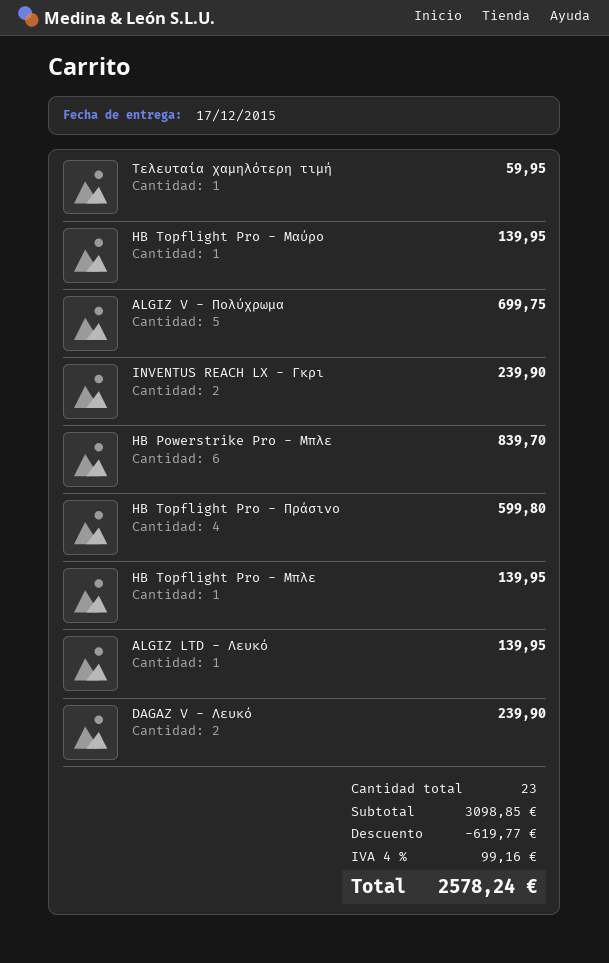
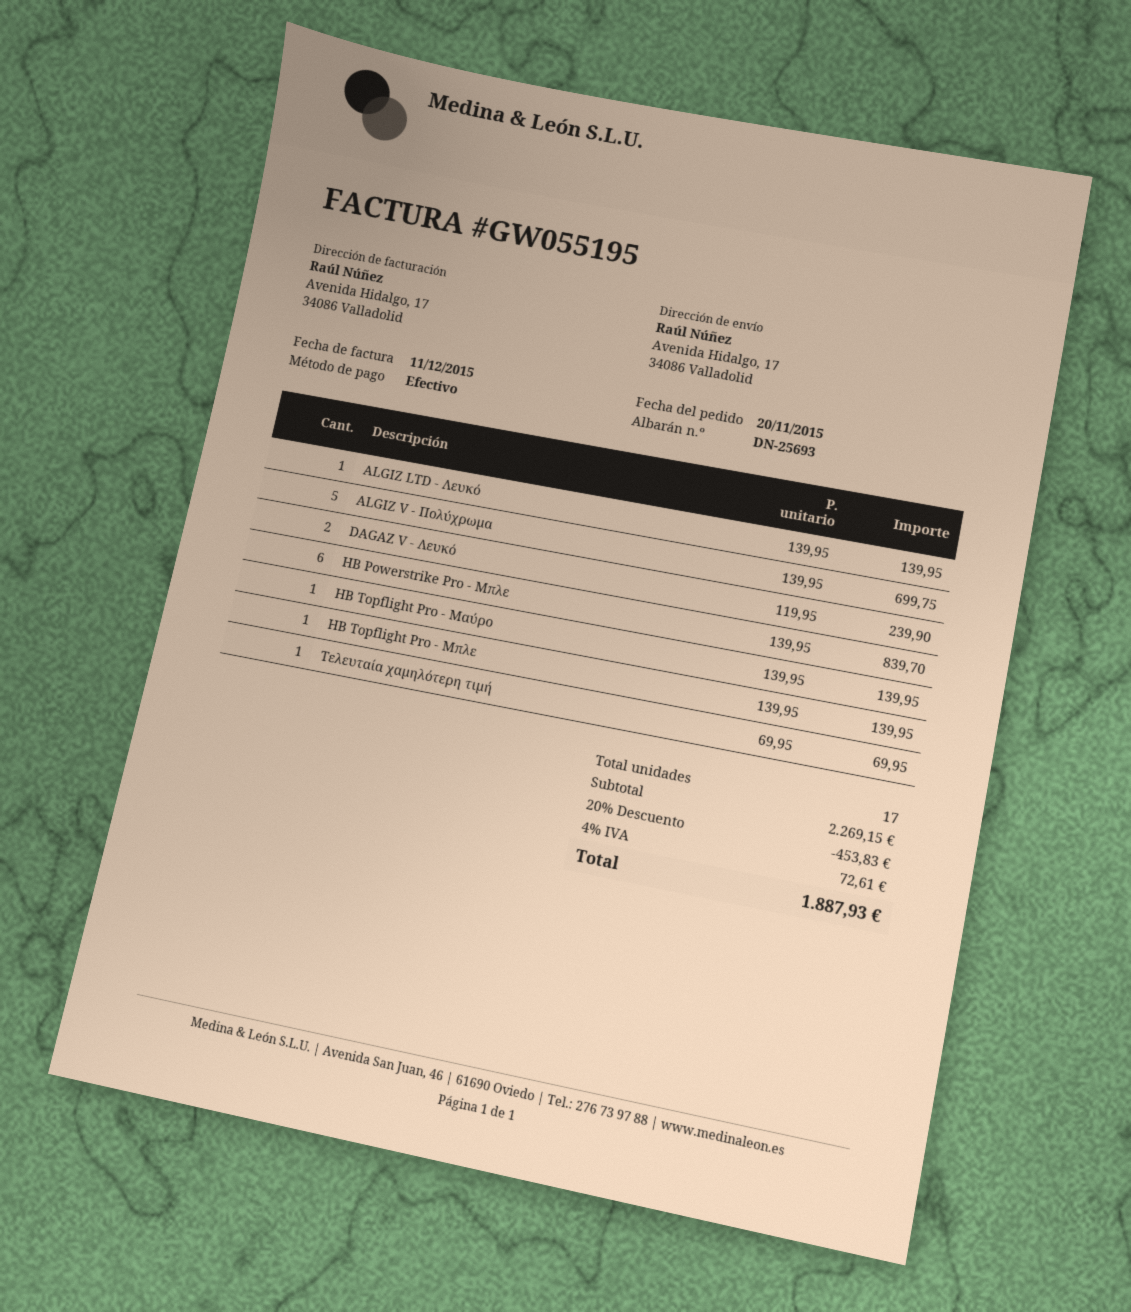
Τελευταία χαμηλότερη τιμή: 1 for 59.95 -> 1 for 69.95
INVENTUS REACH LX - Γκρι: 2 for 239.90 -> none
HB Topflight Pro - Πράσινο: 4 for 599.80 -> none
total quantity: 23 -> 17
subtotal: 3098.85 -> 2269.15
discount: 619.77 -> 453.83
tax: 4% = 99.16 -> 4% = 72.61
total: 2578.24 -> 1887.93

